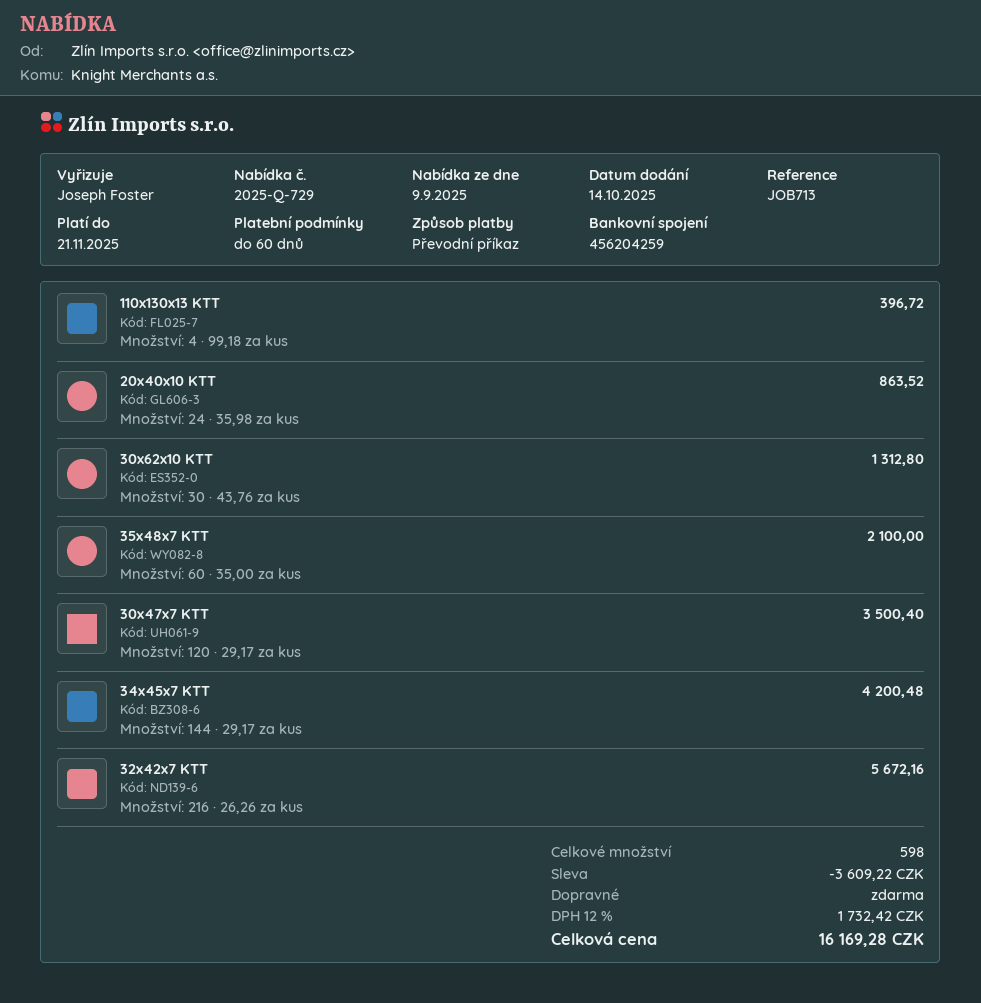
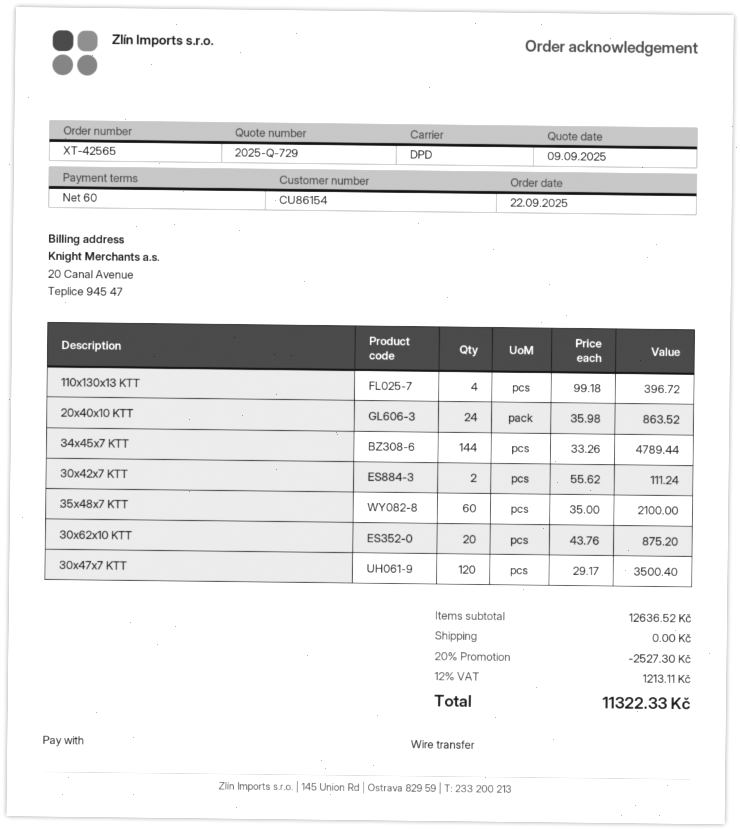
30x62x10 KTT: 30 x 43.76 = 1312.80 -> 20 x 43.76 = 875.20
34x45x7 KTT: 144 x 29.17 = 4200.48 -> 144 x 33.26 = 4789.44
32x42x7 KTT: 216 x 26.26 = 5672.16 -> none
30x42x7 KTT: none -> 2 x 55.62 = 111.24
discount: 3609.22 -> 2527.30
tax: 12% = 1732.42 -> 12% = 1213.11
total: 16169.28 -> 11322.33

